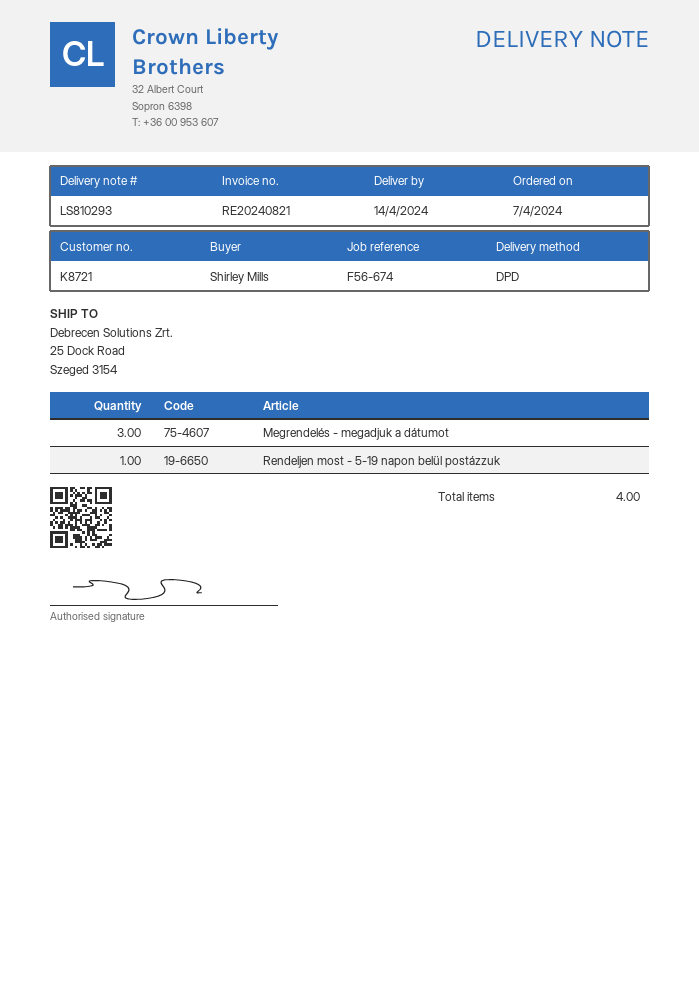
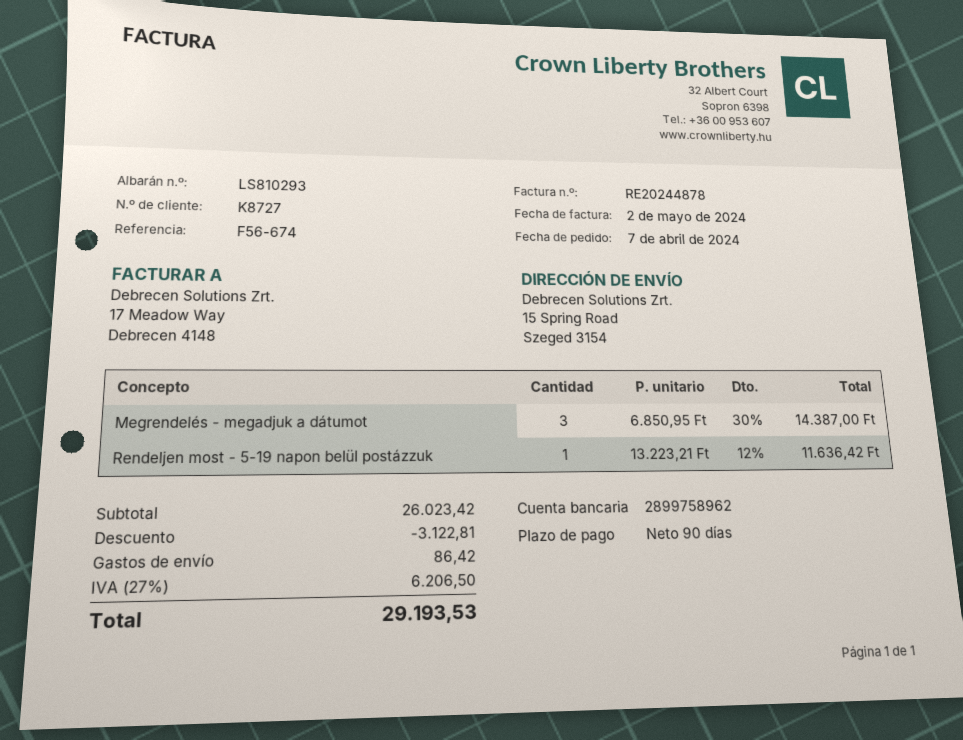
invoice number: RE20240821 -> RE20244878
customer number: K8721 -> K8727
ship to: 25 Dock Road, Szeged 3154 -> 15 Spring Road, Szeged 3154

